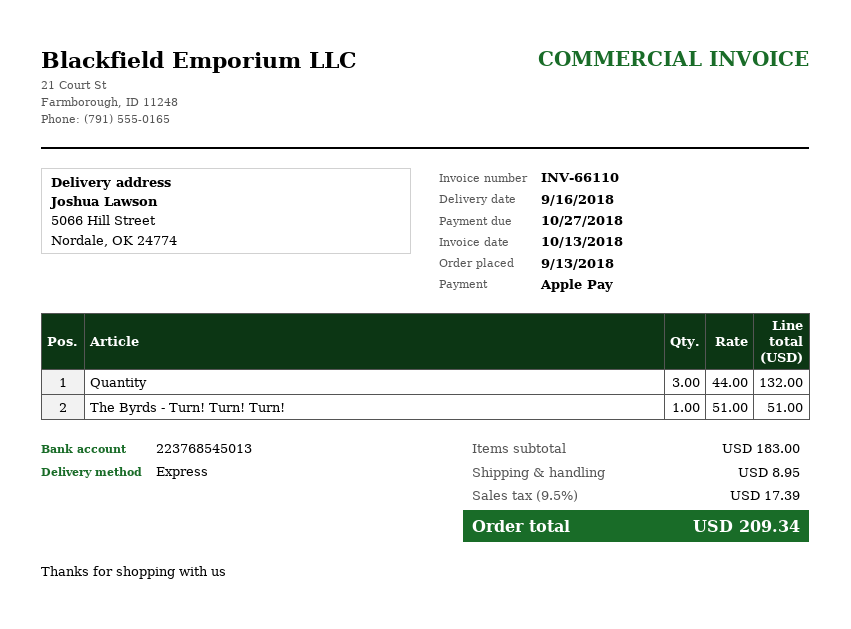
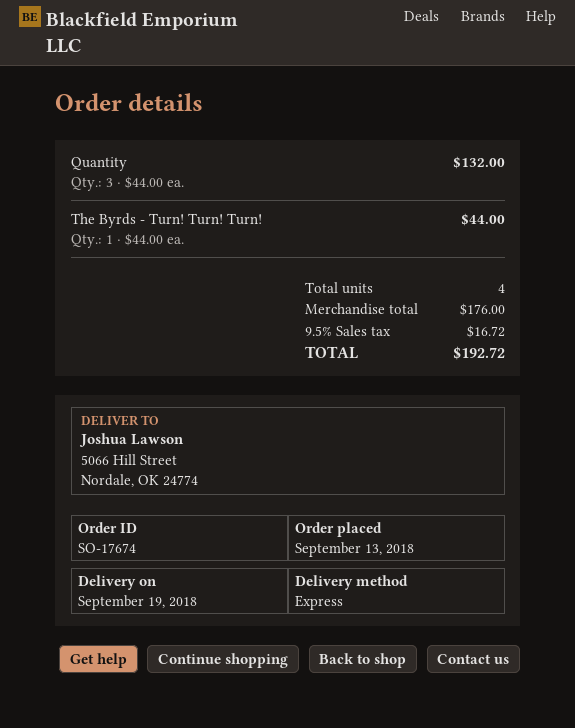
delivery date: 2018-09-16 -> 2018-09-19
The Byrds - Turn! Turn! Turn!: 1 x 51.00 = 51.00 -> 1 x 44.00 = 44.00
subtotal: 183.00 -> 176.00
shipping: 8.95 -> none
tax: 9.5% = 17.39 -> 9.5% = 16.72
total: 209.34 -> 192.72

